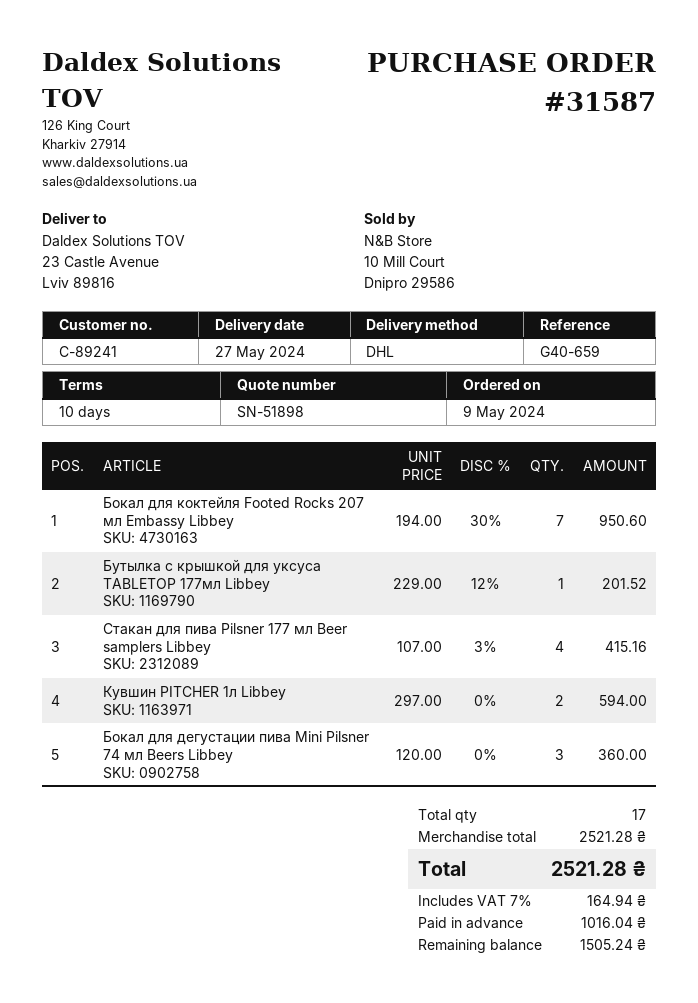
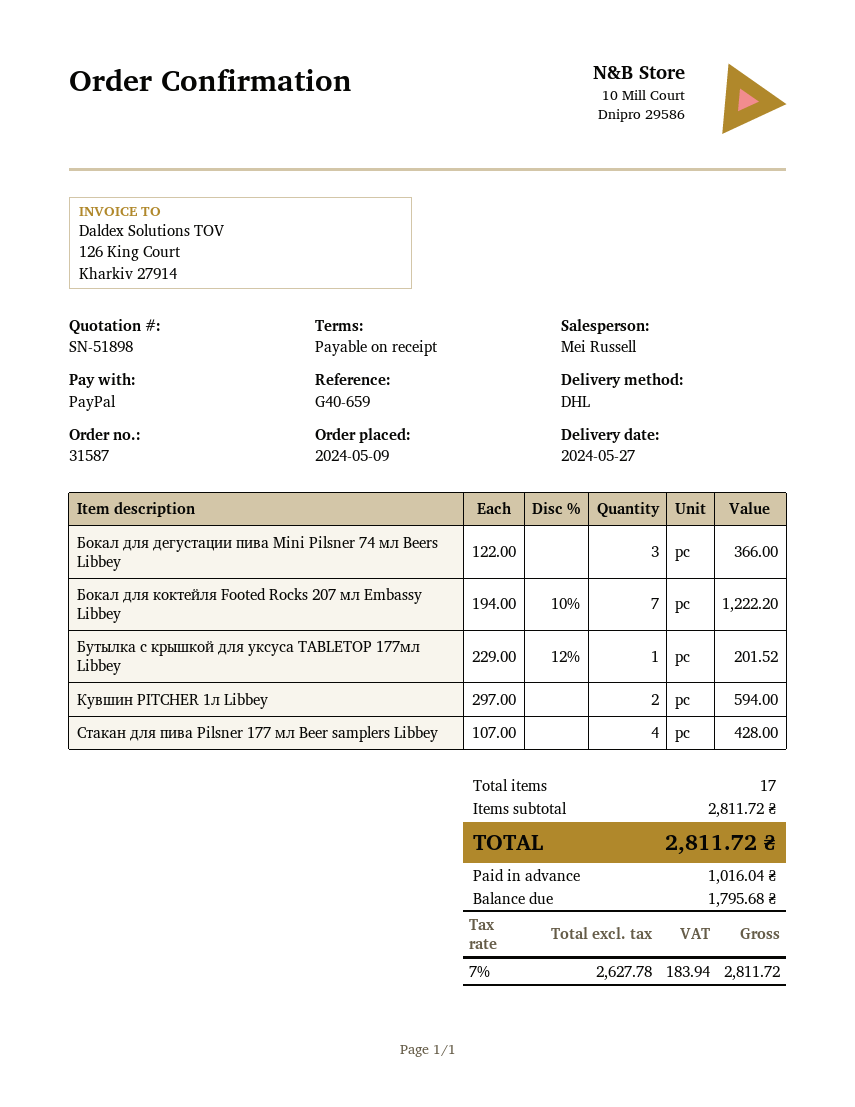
payment terms: 10 days -> on receipt
Бокал для коктейля Footed Rocks 207 мл Embassy Libbey: 7 x 194.00 - 30% = 950.60 -> 7 x 194.00 - 10% = 1222.20
Стакан для пива Pilsner 177 мл Beer samplers Libbey: 4 x 107.00 - 3% = 415.16 -> 4 x 107.00 = 428.00
Бокал для дегустации пива Mini Pilsner 74 мл Beers Libbey: 3 x 120.00 = 360.00 -> 3 x 122.00 = 366.00
subtotal: 2521.28 -> 2811.72
tax: 7% = 164.94 -> 7% = 183.94
total: 2521.28 -> 2811.72
balance: 1505.24 -> 1795.68

